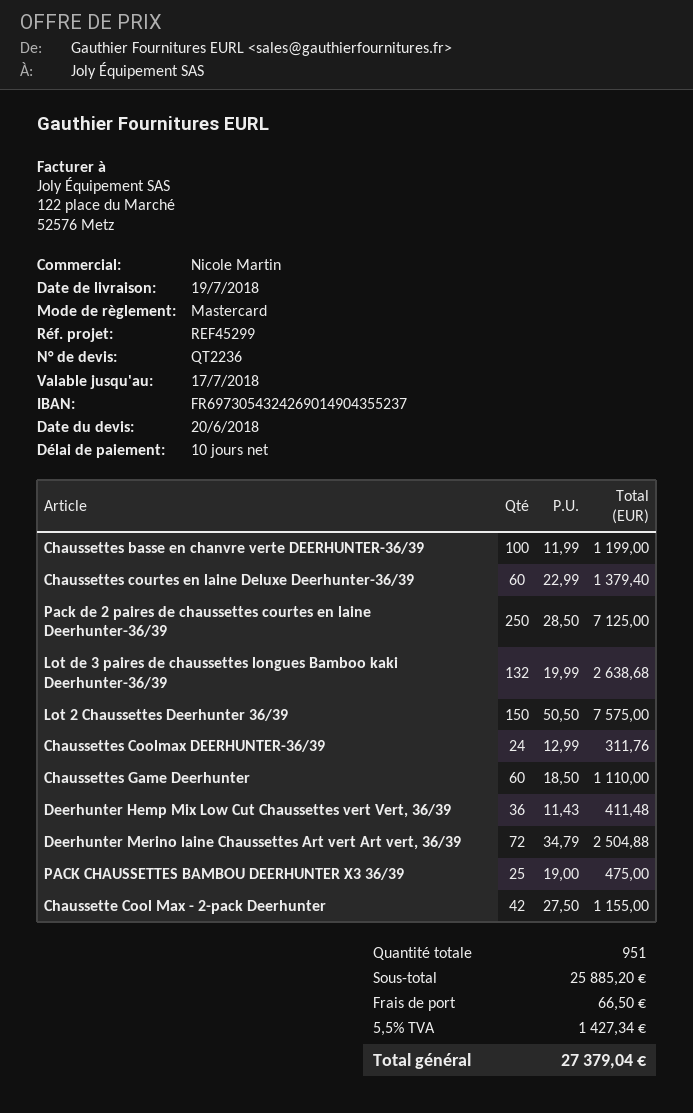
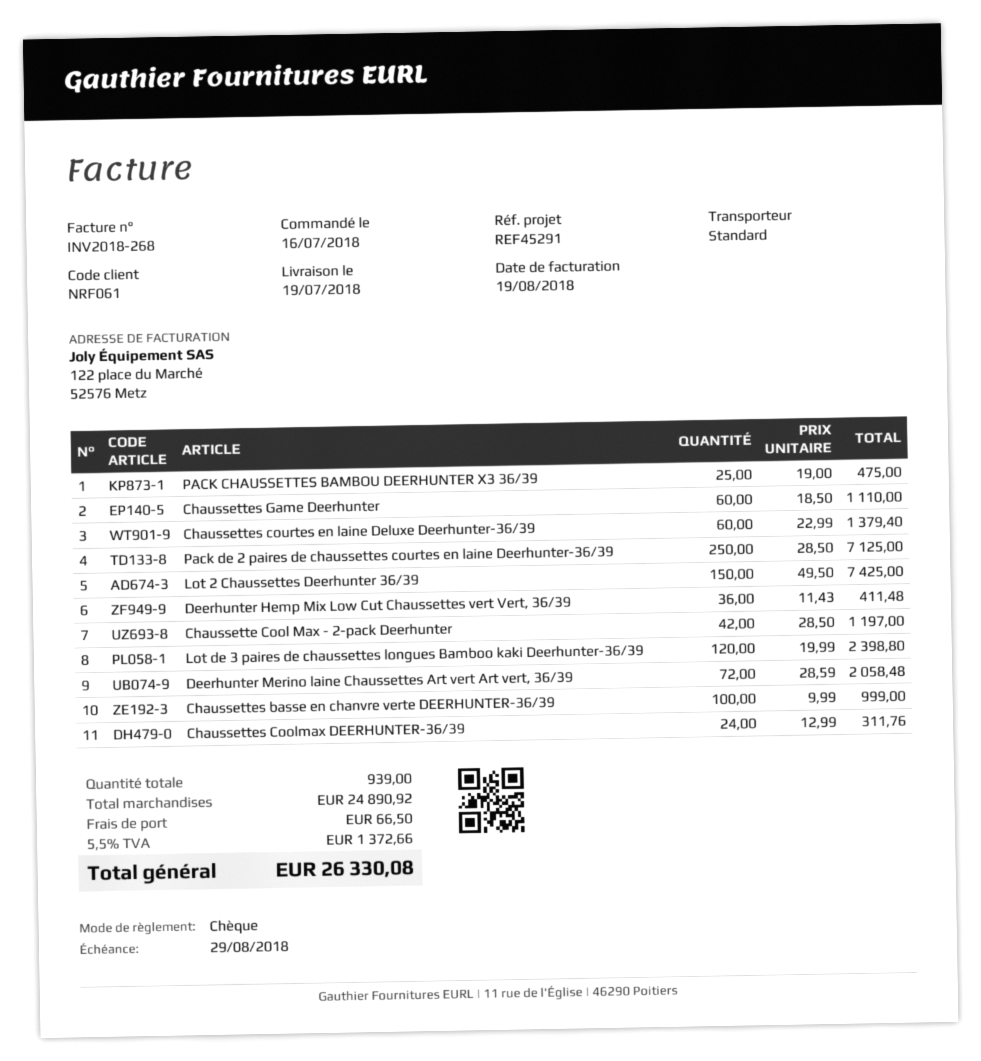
reference: REF45299 -> REF45291
payment method: Mastercard -> cheque
Chaussettes basse en chanvre verte DEERHUNTER-36/39: 100 x 11.99 = 1199.00 -> 100 x 9.99 = 999.00
Lot de 3 paires de chaussettes longues Bamboo kaki Deerhunter-36/39: 132 x 19.99 = 2638.68 -> 120 x 19.99 = 2398.80
Lot 2 Chaussettes Deerhunter 36/39: 150 x 50.50 = 7575.00 -> 150 x 49.50 = 7425.00
Deerhunter Merino laine Chaussettes Art vert Art vert, 36/39: 72 x 34.79 = 2504.88 -> 72 x 28.59 = 2058.48
Chaussette Cool Max - 2-pack Deerhunter: 42 x 27.50 = 1155.00 -> 42 x 28.50 = 1197.00
total quantity: 951 -> 939
subtotal: 25885.20 -> 24890.92
tax: 5.5% = 1427.34 -> 5.5% = 1372.66
total: 27379.04 -> 26330.08

